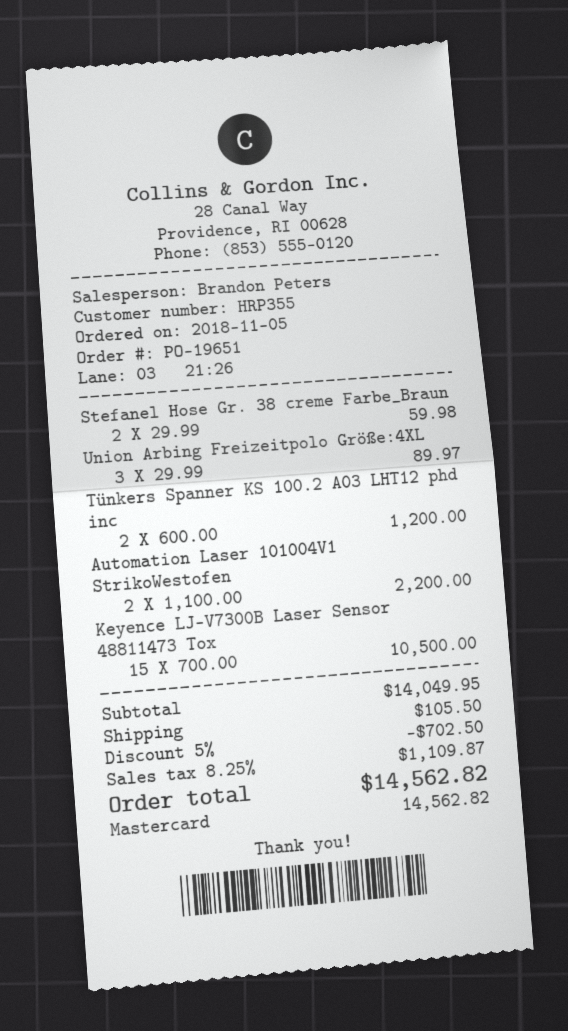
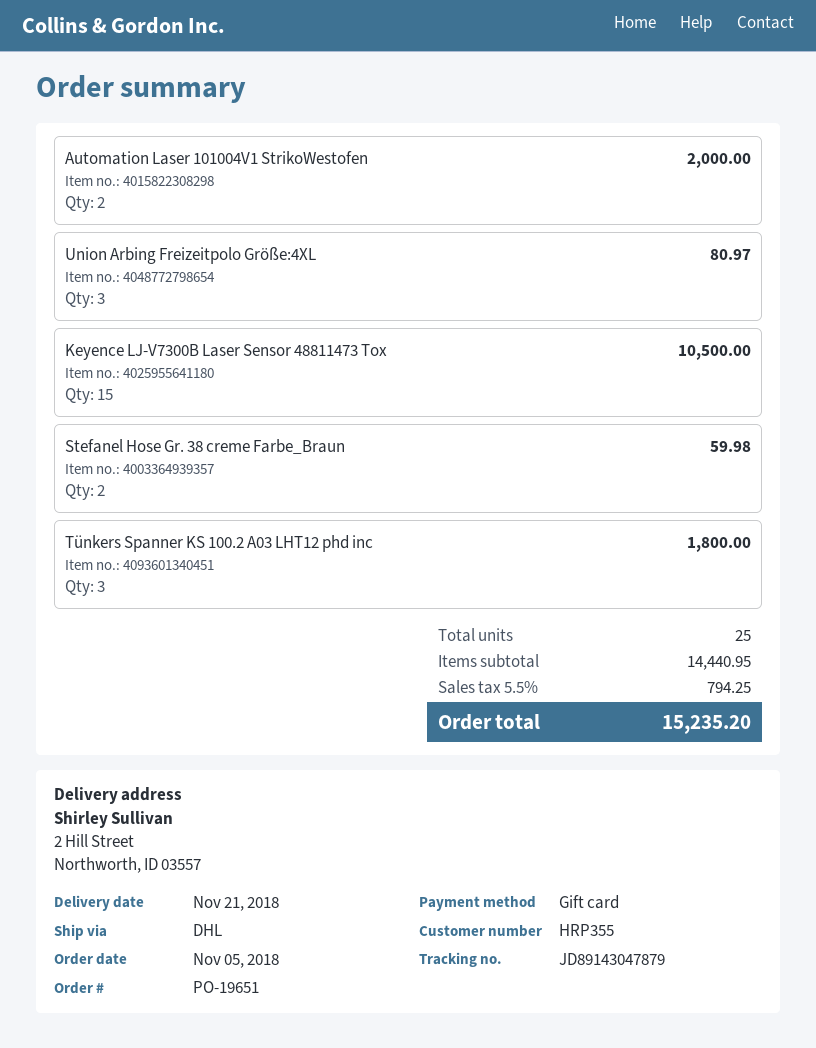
payment method: Mastercard -> gift card
Union Arbing Freizeitpolo Größe:4XL: 3 for 89.97 -> 3 for 80.97
Tünkers Spanner KS 100.2 A03 LHT12 phd inc: 2 for 1200.00 -> 3 for 1800.00
Automation Laser 101004V1 StrikoWestofen: 2 for 2200.00 -> 2 for 2000.00
subtotal: 14049.95 -> 14440.95
discount: 5% = 702.50 -> none
shipping: 105.50 -> none
tax: 8.25% = 1109.87 -> 5.5% = 794.25
total: 14562.82 -> 15235.20

